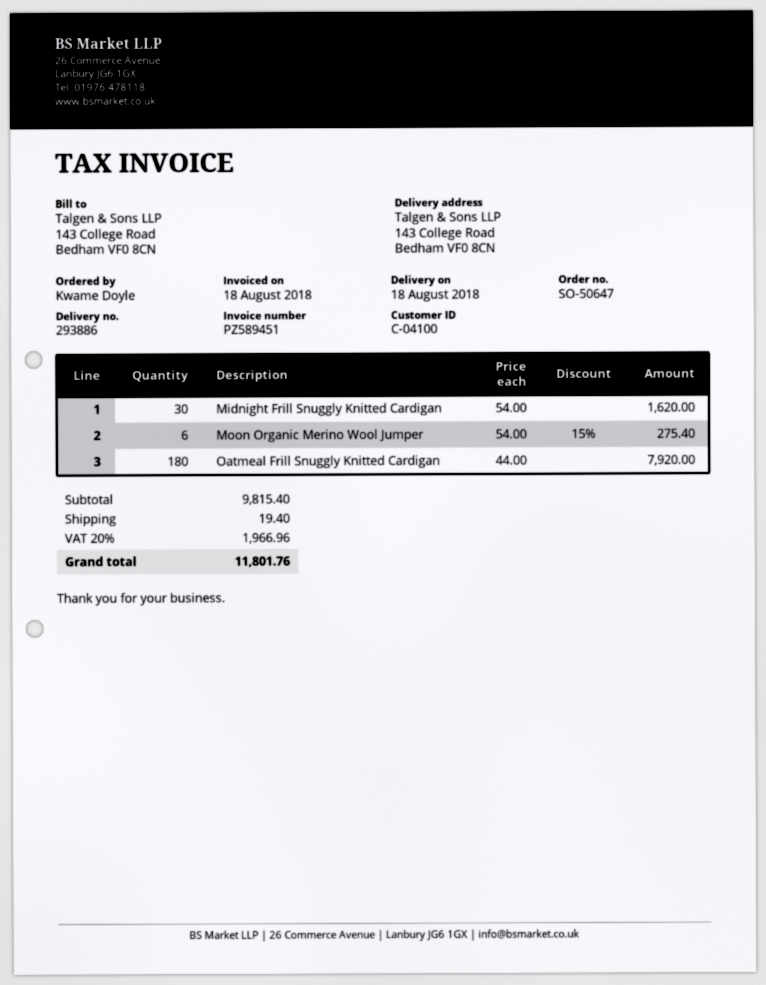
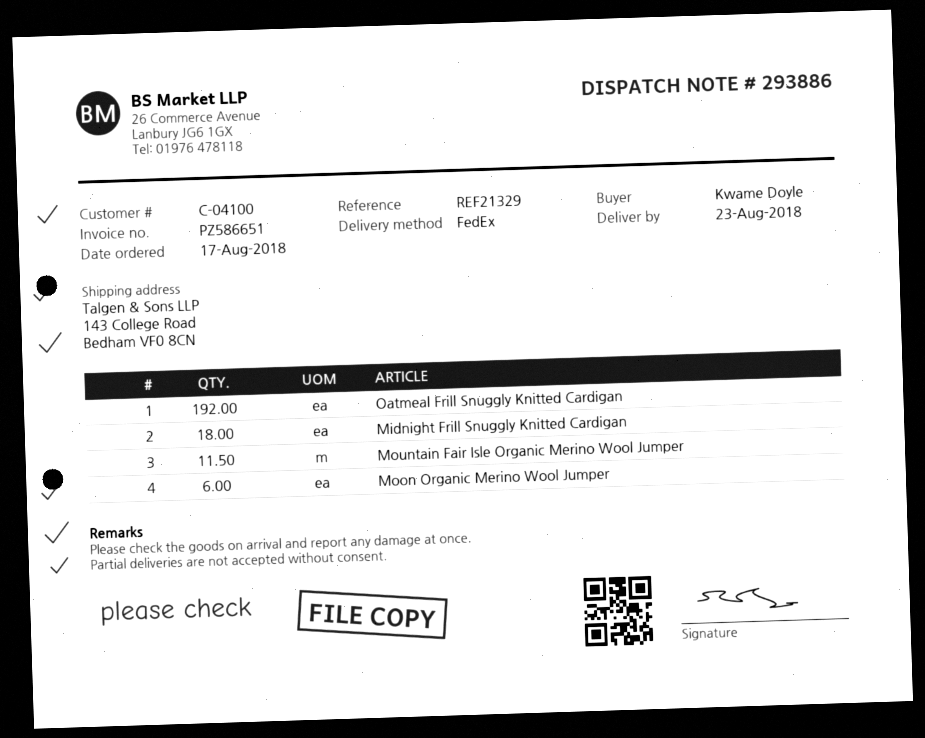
delivery date: 2018-08-18 -> 2018-08-23
invoice number: PZ589451 -> PZ586651
Midnight Frill Snuggly Knitted Cardigan: 30 -> 18
Oatmeal Frill Snuggly Knitted Cardigan: 180 -> 192
Mountain Fair Isle Organic Merino Wool Jumper: none -> 11.5

